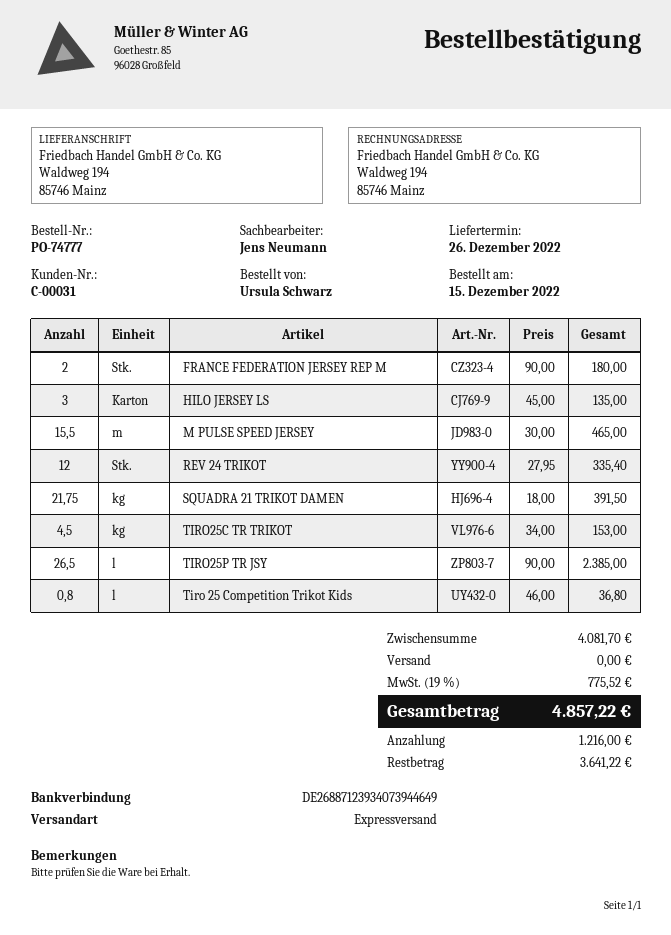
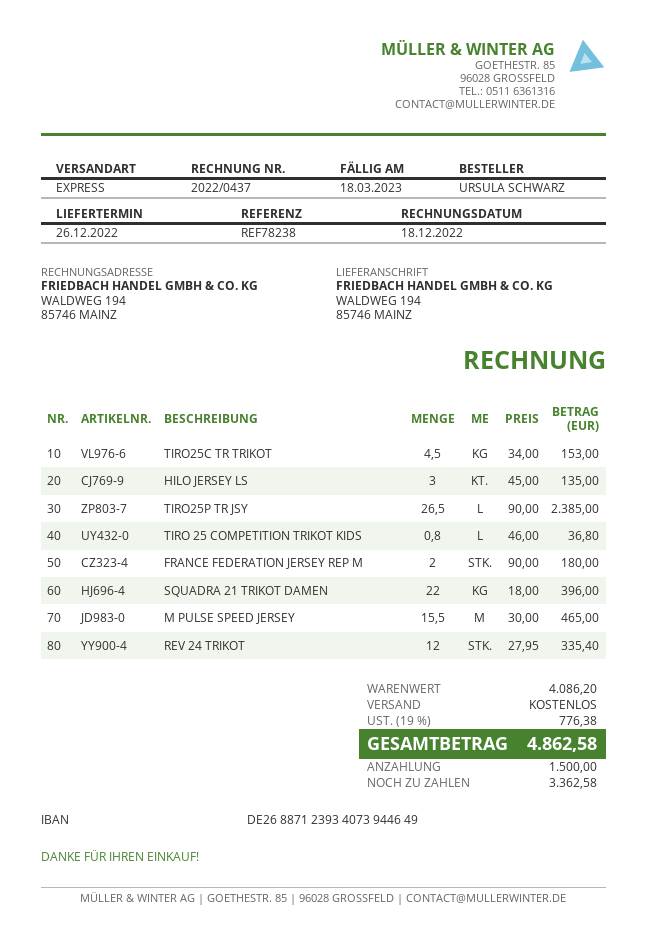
SQUADRA 21 TRIKOT DAMEN: 21.75 x 18.00 = 391.50 -> 22 x 18.00 = 396.00
subtotal: 4081.70 -> 4086.20
tax: 19% = 775.52 -> 19% = 776.38
total: 4857.22 -> 4862.58
deposit: 1216.00 -> 1500.00
balance: 3641.22 -> 3362.58

